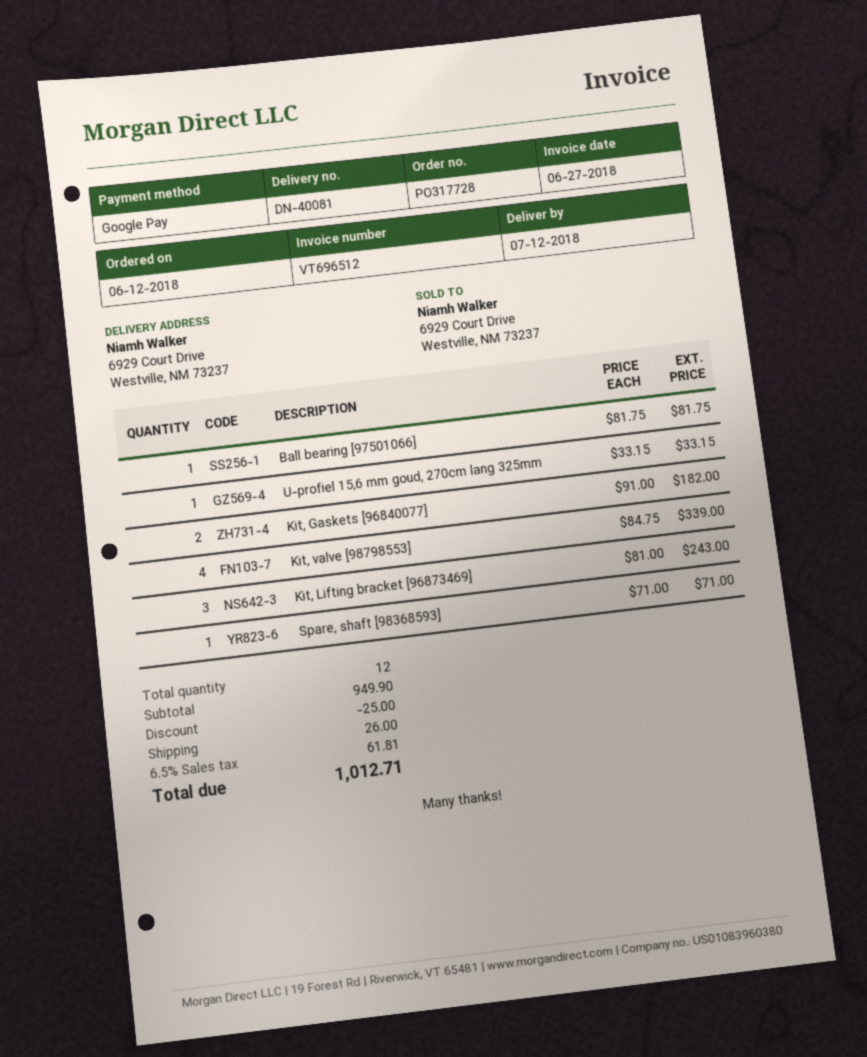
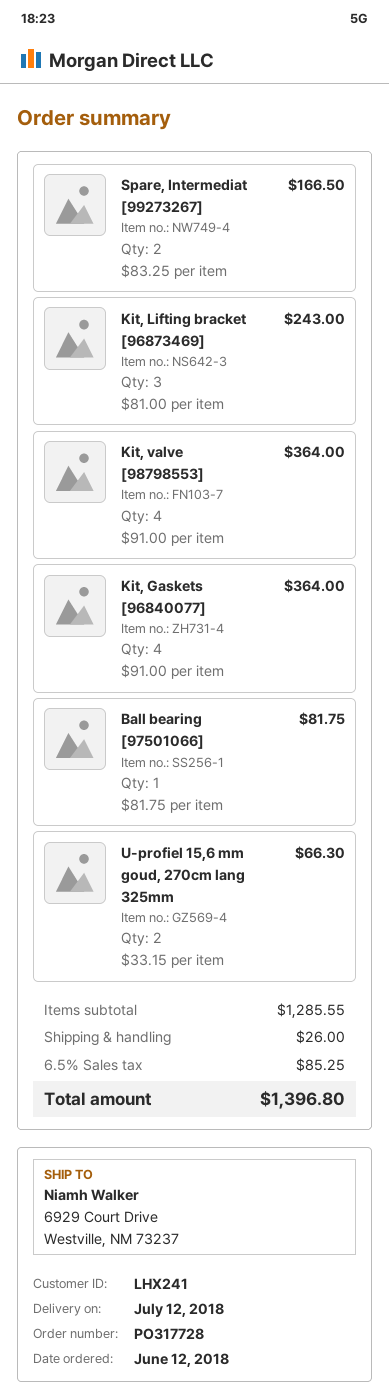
U-profiel 15,6 mm goud, 270cm lang 325mm: 1 x 33.15 = 33.15 -> 2 x 33.15 = 66.30
Kit, Gaskets [96840077]: 2 x 91.00 = 182.00 -> 4 x 91.00 = 364.00
Kit, valve [98798553]: 4 x 84.75 = 339.00 -> 4 x 91.00 = 364.00
Spare, shaft [98368593]: 1 x 71.00 = 71.00 -> none
Spare, Intermediat [99273267]: none -> 2 x 83.25 = 166.50
subtotal: 949.90 -> 1285.55
discount: 25.00 -> none
tax: 6.5% = 61.81 -> 6.5% = 85.25
total: 1012.71 -> 1396.80

